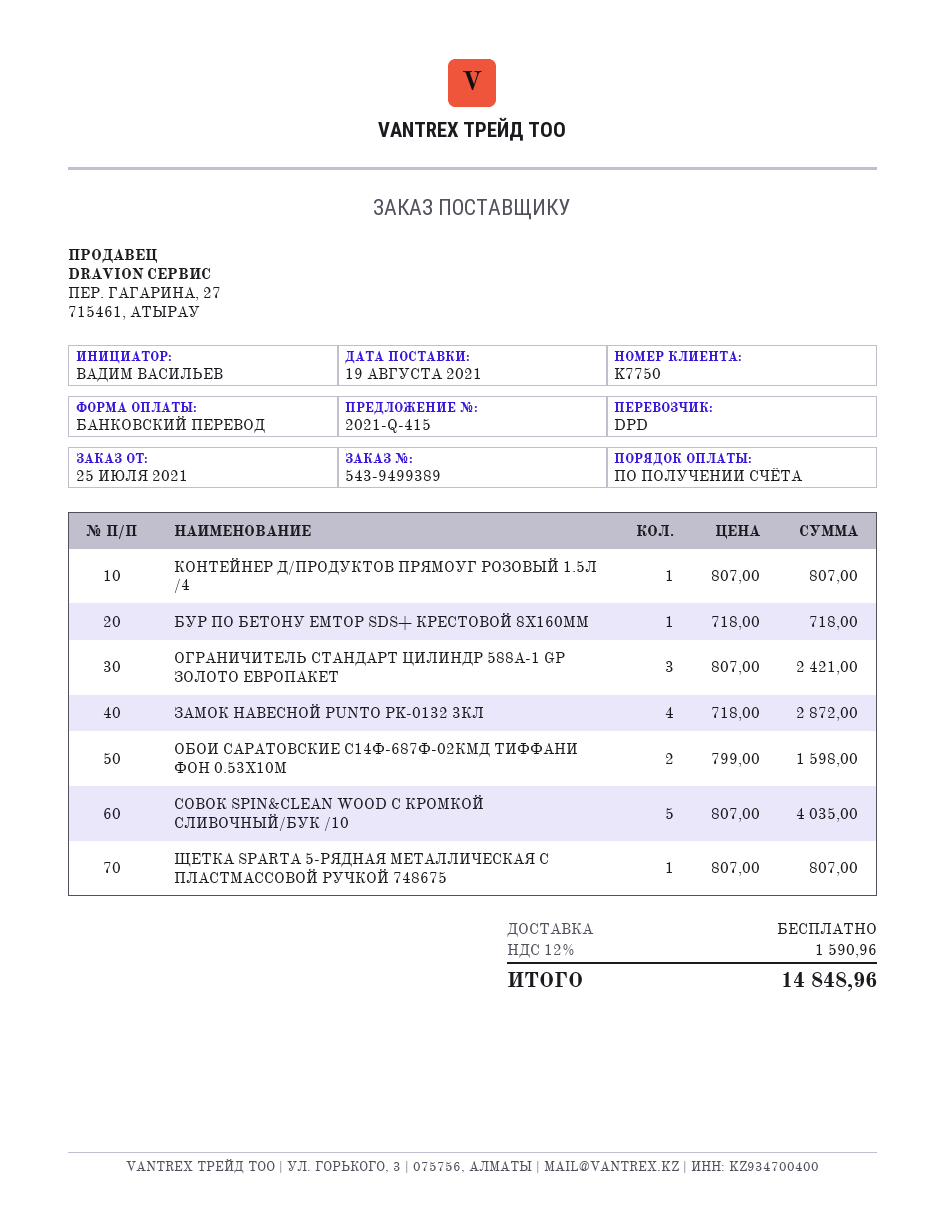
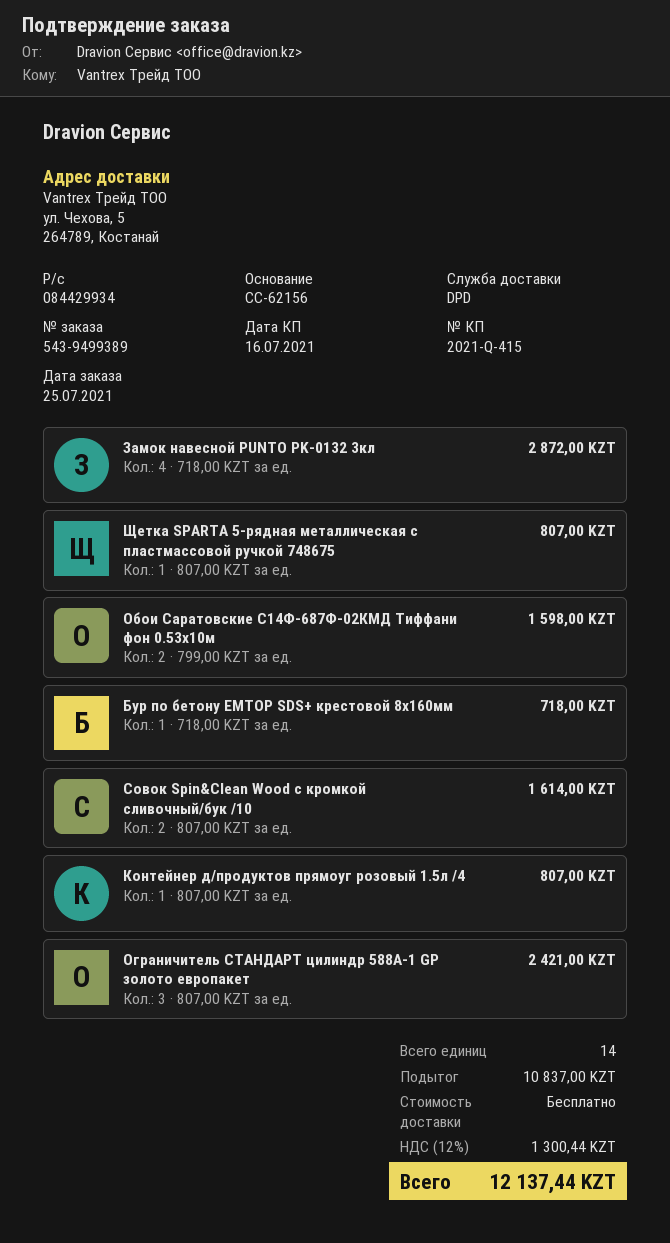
СОВОК SPIN&CLEAN WOOD С КРОМКОЙ СЛИВОЧНЫЙ/БУК /10: 5 x 807.00 = 4035.00 -> 2 x 807.00 = 1614.00
tax: 12% = 1590.96 -> 12% = 1300.44
total: 14848.96 -> 12137.44

